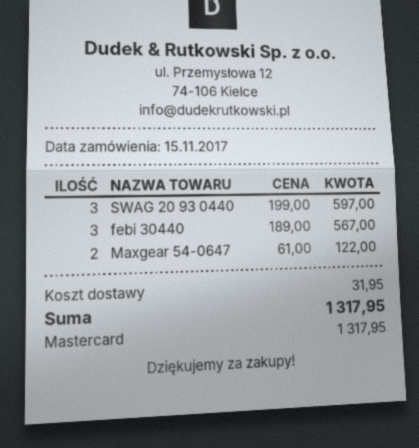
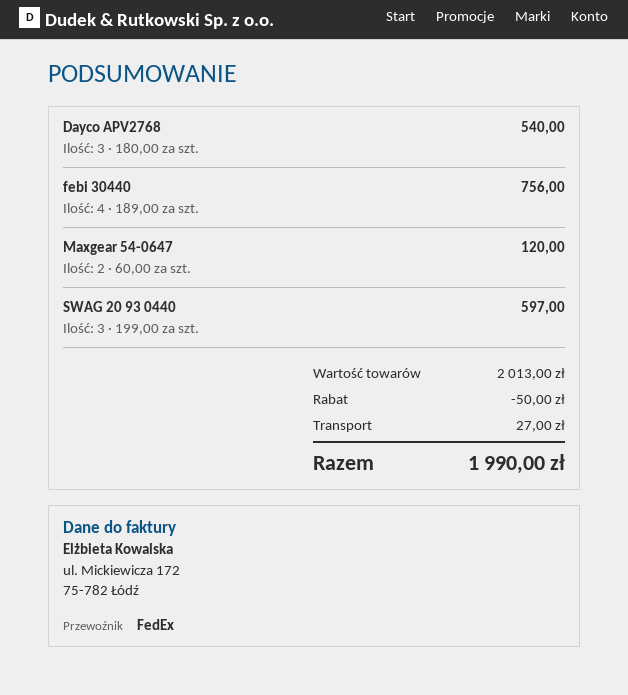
febi 30440: 3 x 189.00 = 567.00 -> 4 x 189.00 = 756.00
Maxgear 54-0647: 2 x 61.00 = 122.00 -> 2 x 60.00 = 120.00
Dayco APV2768: none -> 3 x 180.00 = 540.00
discount: none -> 50.00
shipping: 31.95 -> 27.00
total: 1317.95 -> 1990.00

